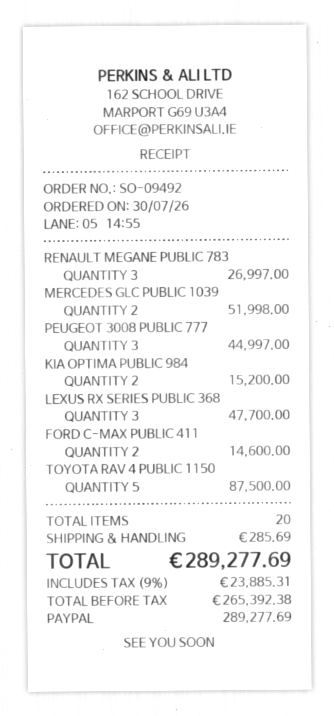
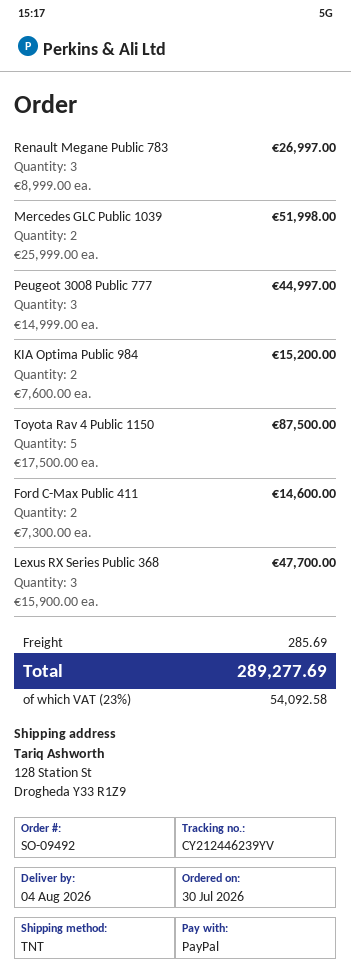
tax: 9% = 23885.31 -> 23% = 54092.58

